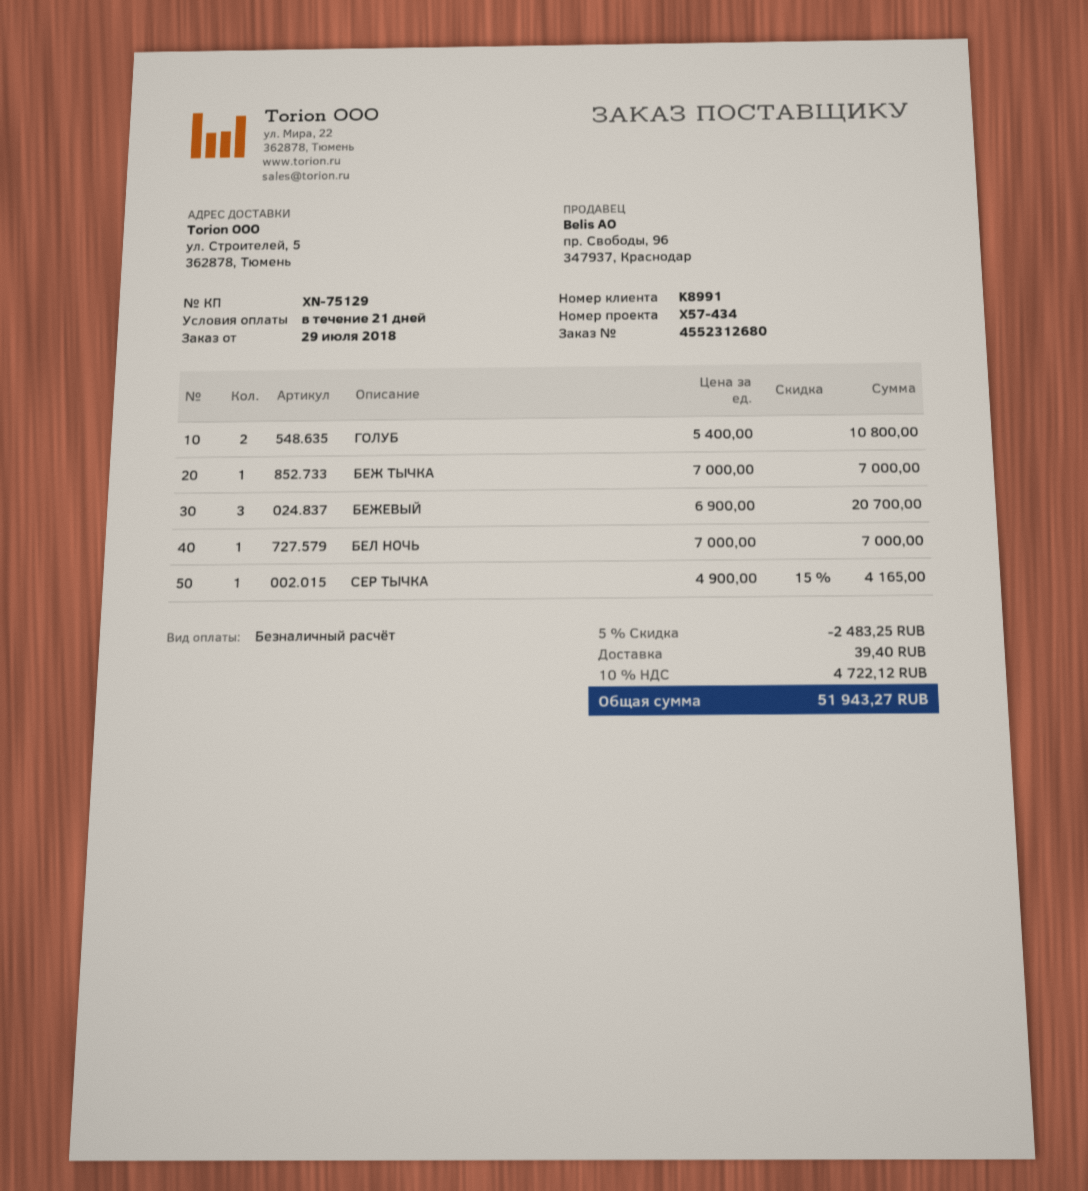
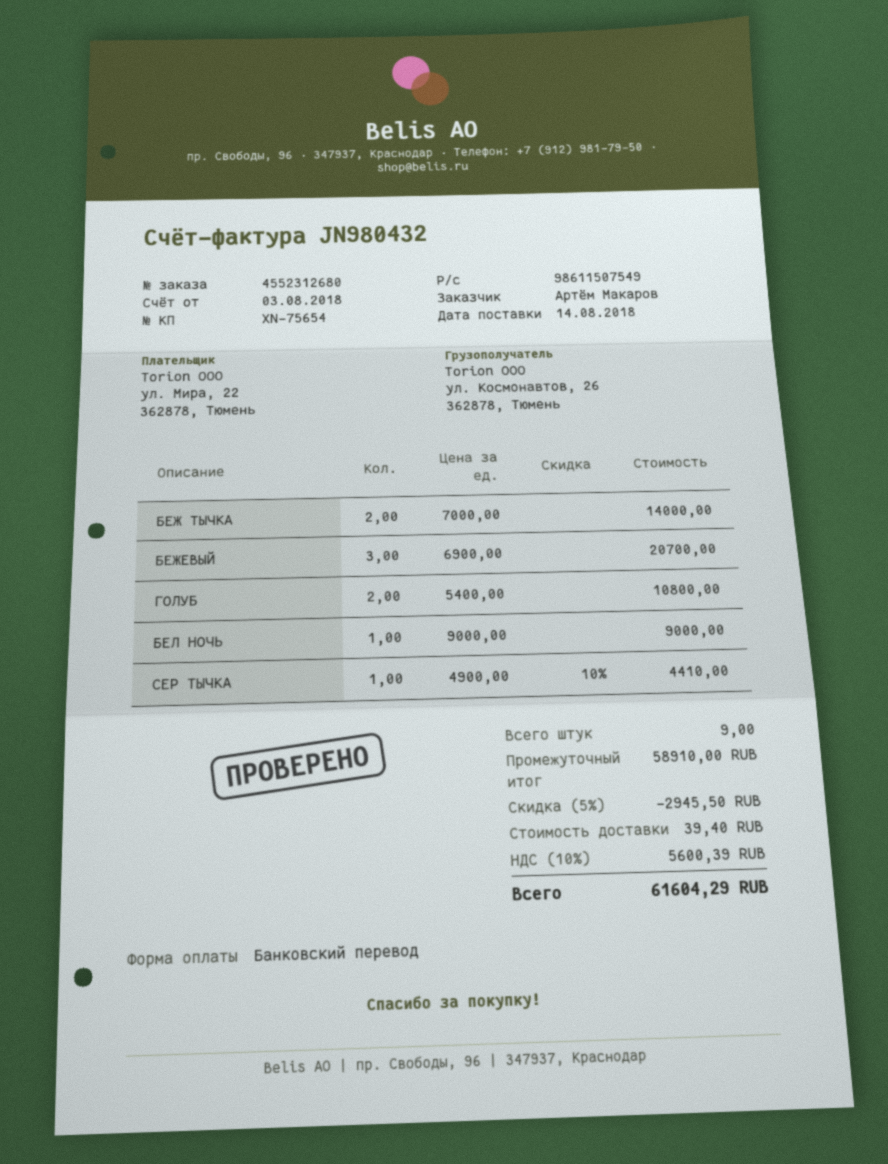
quote number: XN-75129 -> XN-75654
ship to: ул. Строителей, 5, 362878, Тюмень -> ул. Космонавтов, 26, 362878, Тюмень
БЕЖ ТЫЧКА: 1 x 7000.00 = 7000.00 -> 2 x 7000.00 = 14000.00
БЕЛ НОЧЬ: 1 x 7000.00 = 7000.00 -> 1 x 9000.00 = 9000.00
СЕР ТЫЧКА: 1 x 4900.00 - 15% = 4165.00 -> 1 x 4900.00 - 10% = 4410.00
discount: 5% = 2483.25 -> 5% = 2945.50
tax: 10% = 4722.12 -> 10% = 5600.39
total: 51943.27 -> 61604.29

